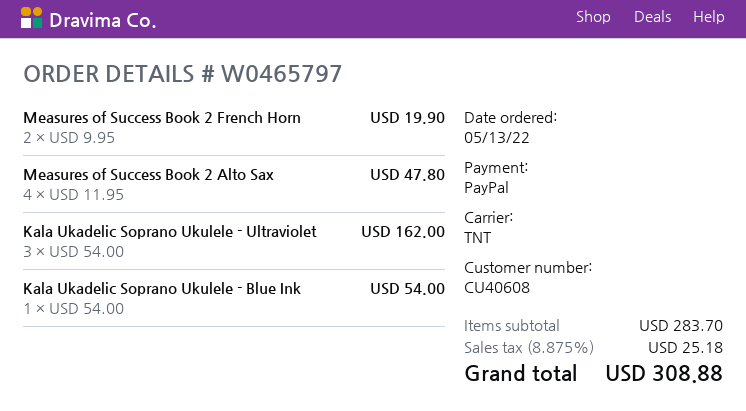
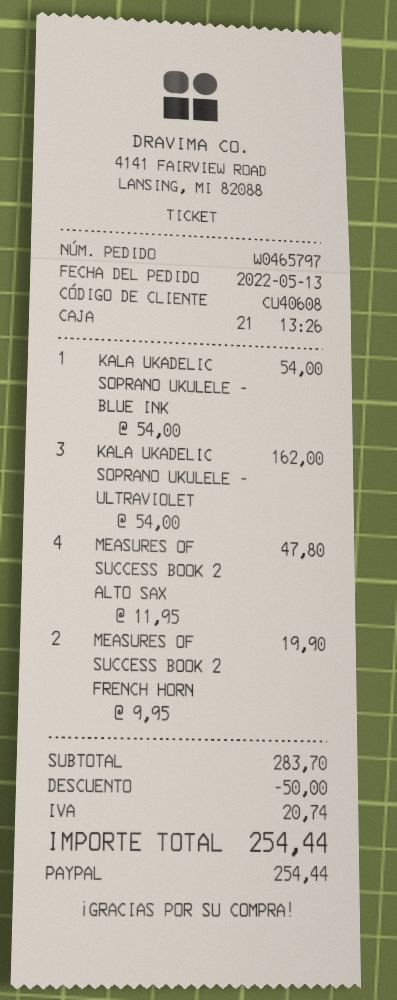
discount: none -> 50.00
tax: 25.18 -> 20.74
total: 308.88 -> 254.44

